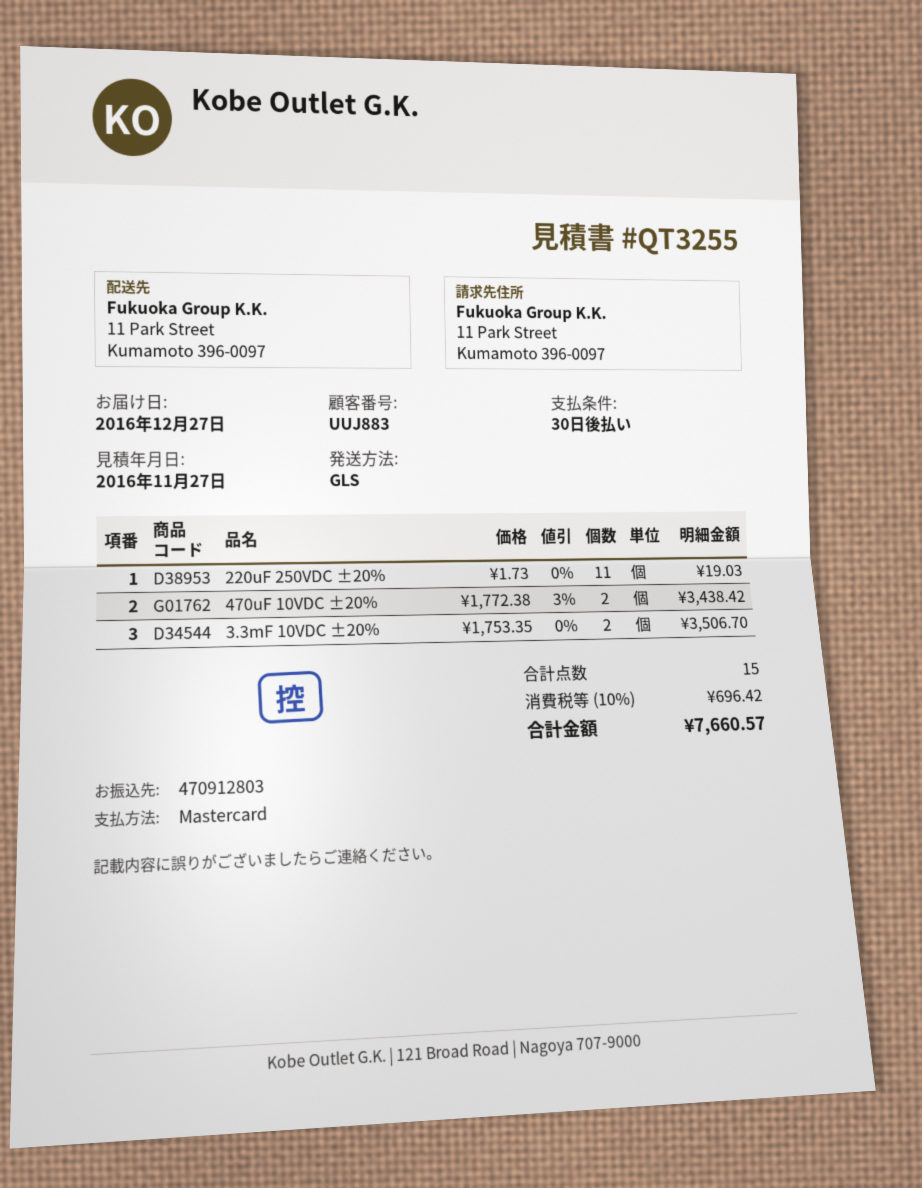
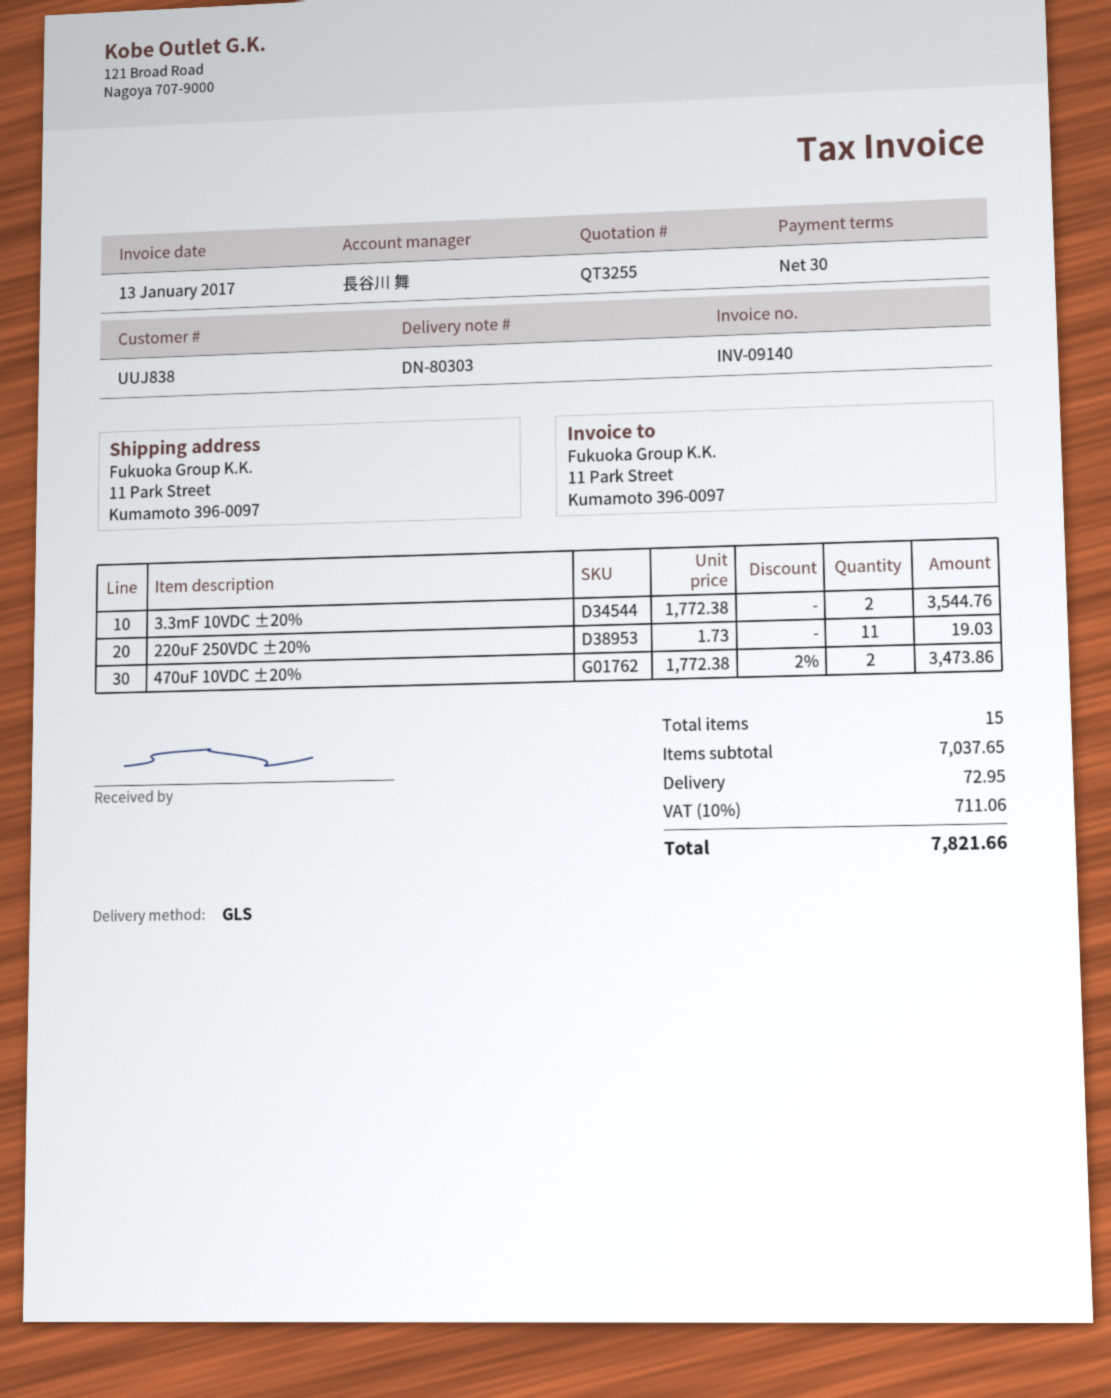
customer number: UUJ883 -> UUJ838
470uF 10VDC ±20%: 2 x 1772.38 - 3% = 3438.42 -> 2 x 1772.38 - 2% = 3473.86
3.3mF 10VDC ±20%: 2 x 1753.35 = 3506.70 -> 2 x 1772.38 = 3544.76
shipping: none -> 72.95
tax: 10% = 696.42 -> 10% = 711.06
total: 7660.57 -> 7821.66

